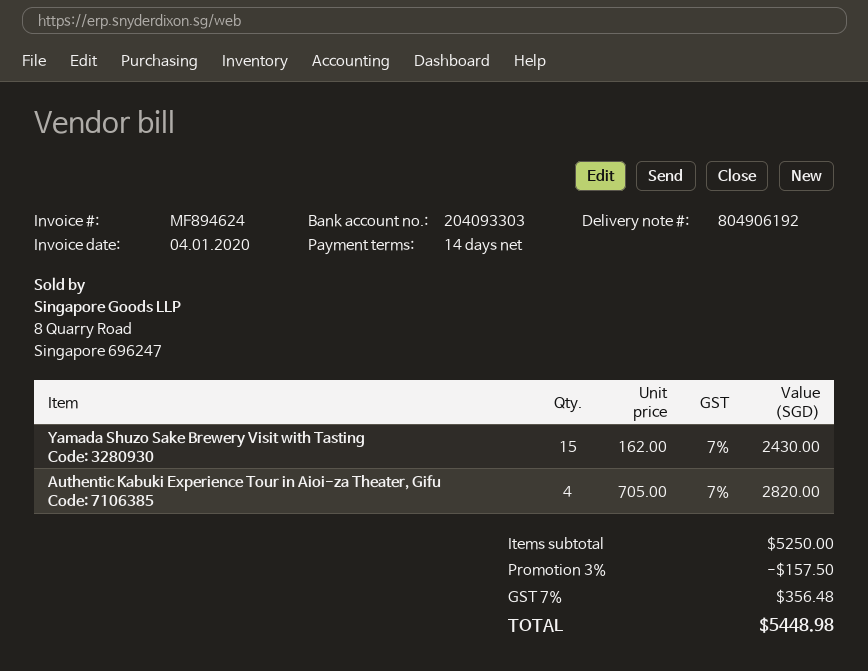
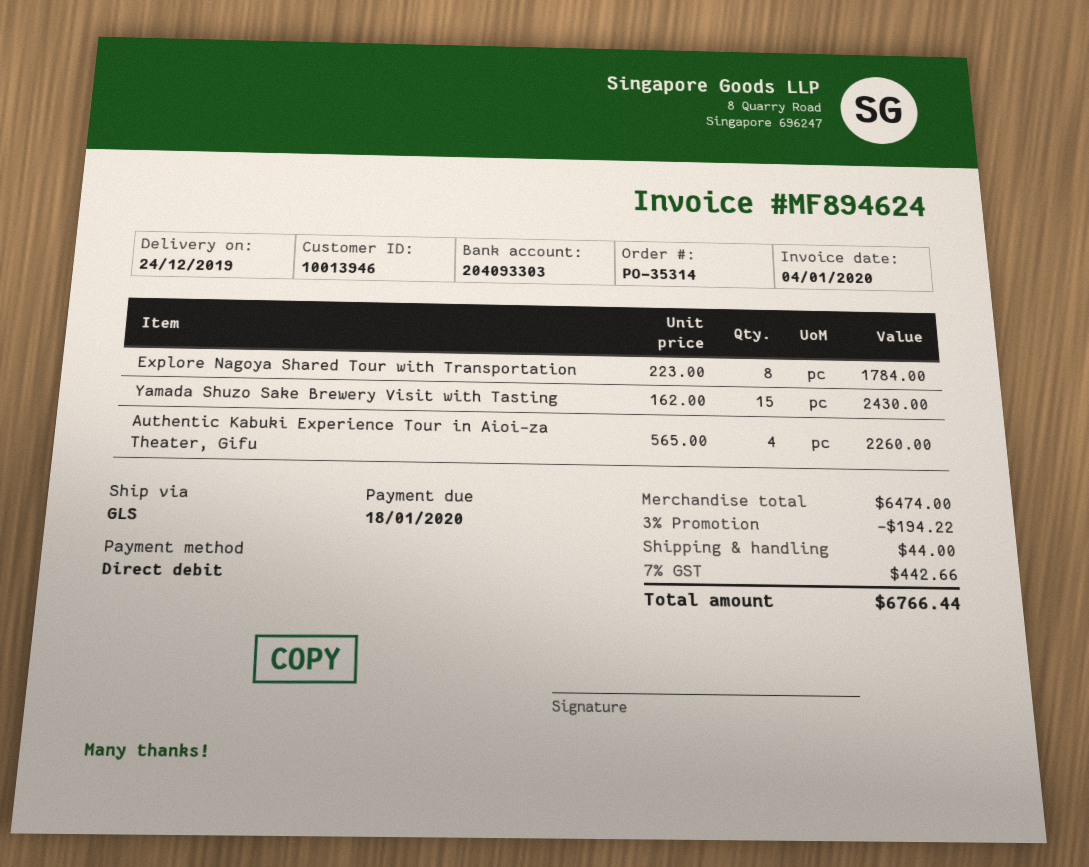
Authentic Kabuki Experience Tour in Aioi-za Theater, Gifu: 4 x 705.00 = 2820.00 -> 4 x 565.00 = 2260.00
Explore Nagoya Shared Tour with Transportation: none -> 8 x 223.00 = 1784.00
subtotal: 5250.00 -> 6474.00
discount: 3% = 157.50 -> 3% = 194.22
shipping: none -> 44.00
tax: 7% = 356.48 -> 7% = 442.66
total: 5448.98 -> 6766.44

